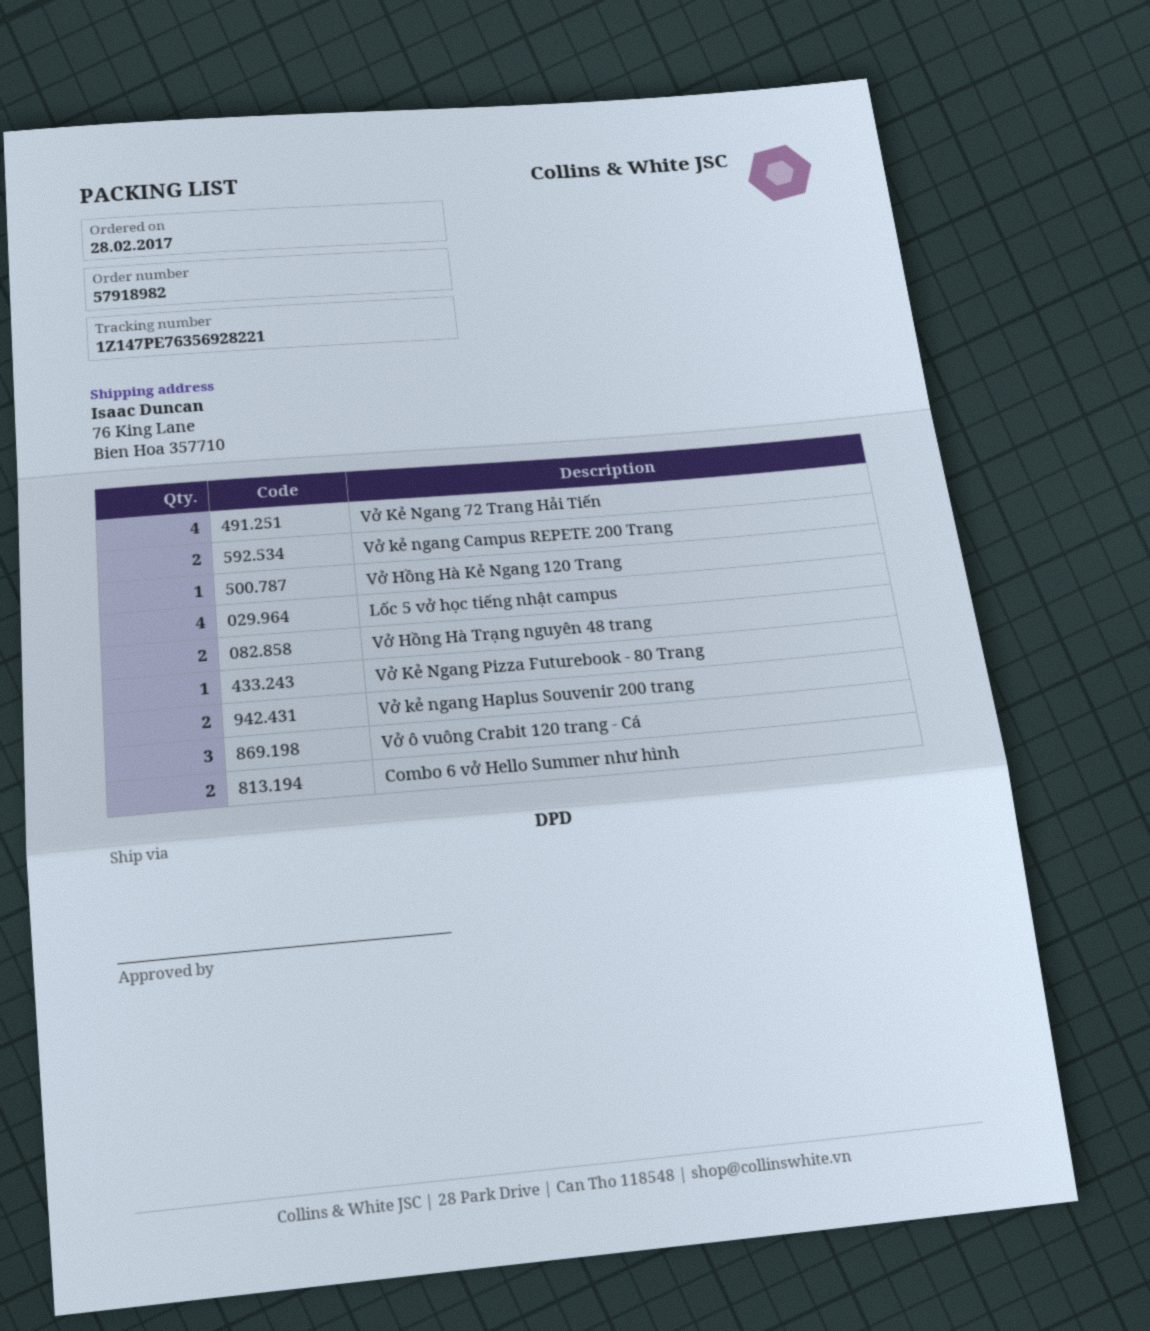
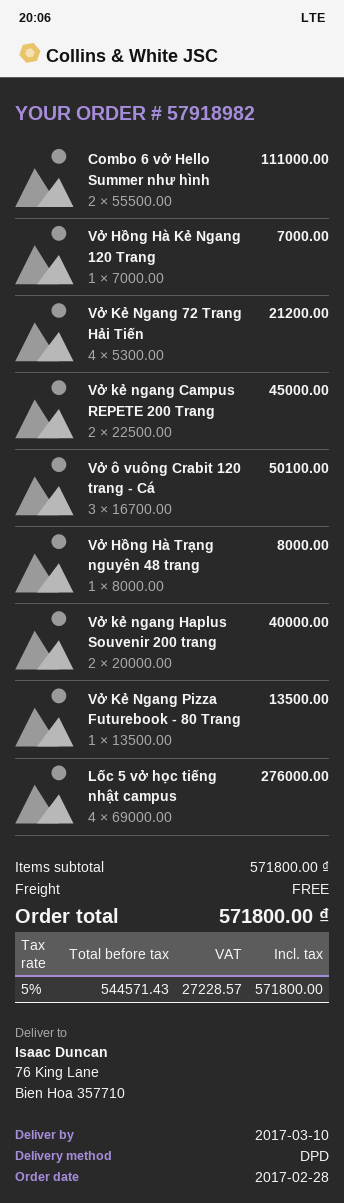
Vở Hồng Hà Trạng nguyên 48 trang: 2 -> 1

